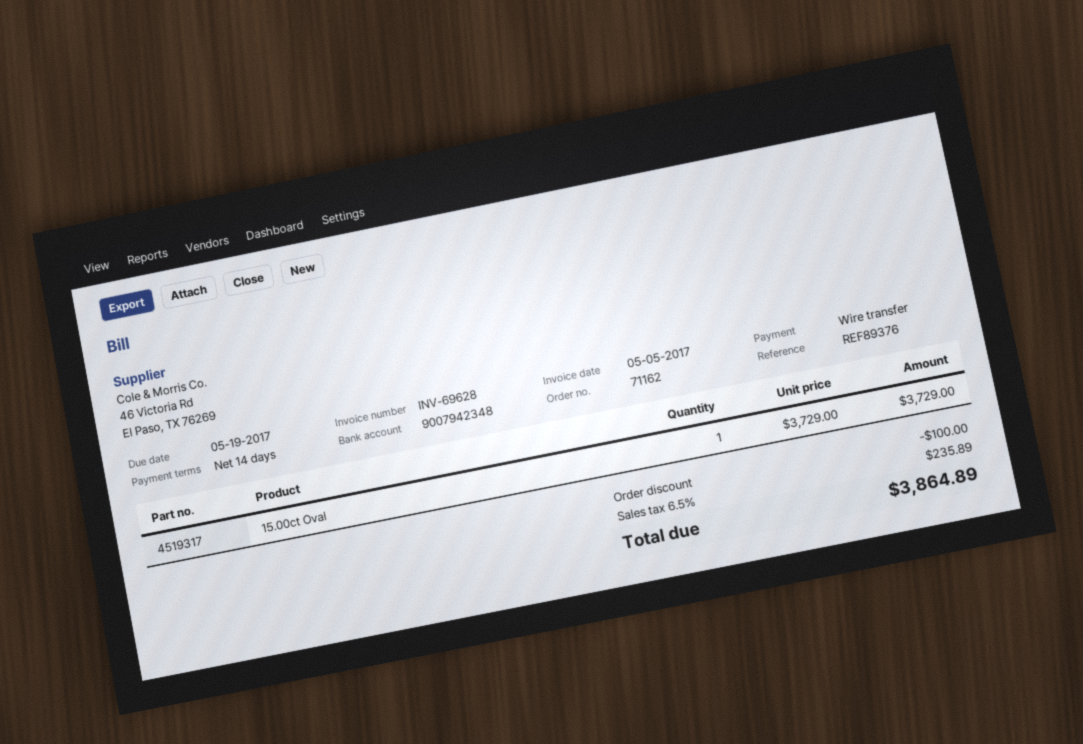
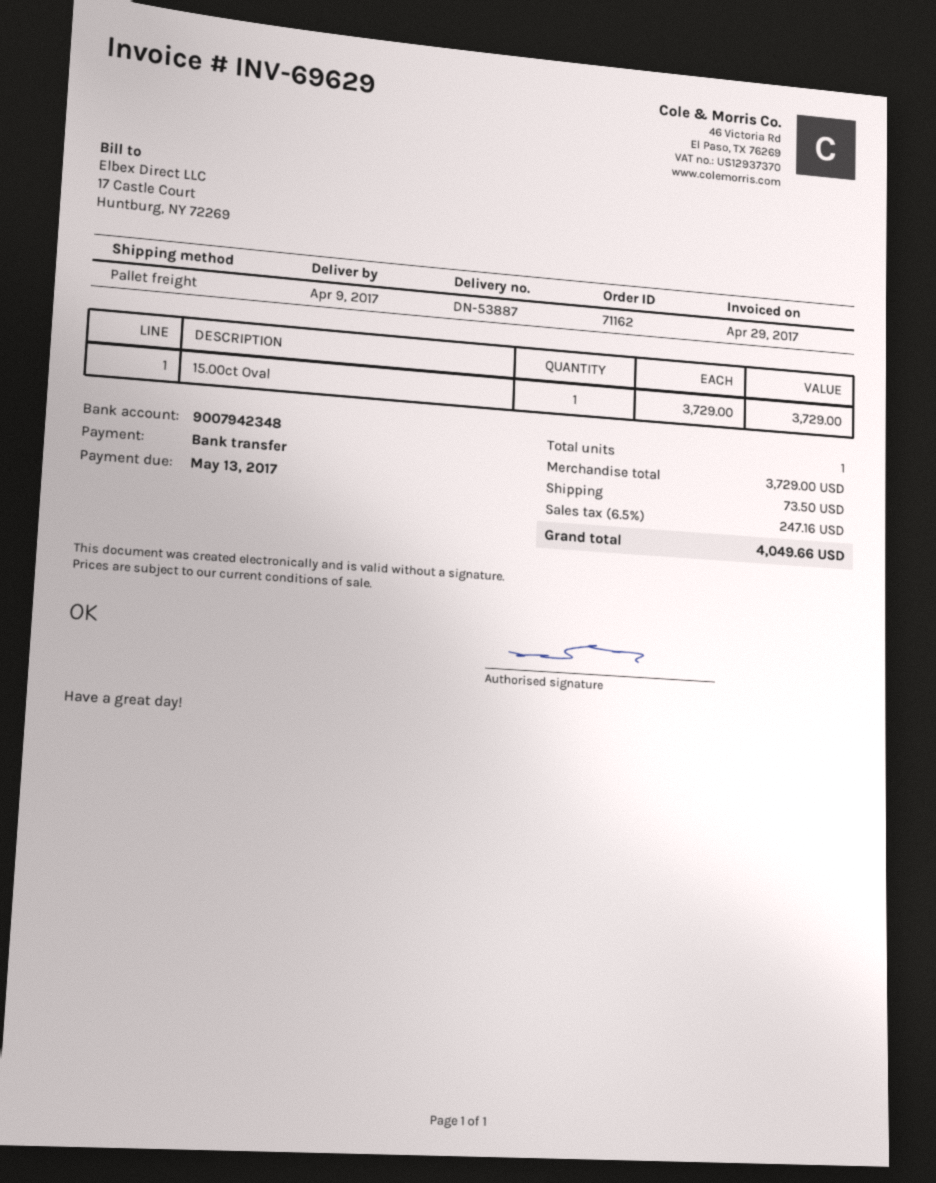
invoice number: INV-69628 -> INV-69629
invoice date: 2017-05-05 -> 2017-04-29
due date: 2017-05-19 -> 2017-05-13
discount: 100.00 -> none
shipping: none -> 73.50
tax: 6.5% = 235.89 -> 6.5% = 247.16
total: 3864.89 -> 4049.66

